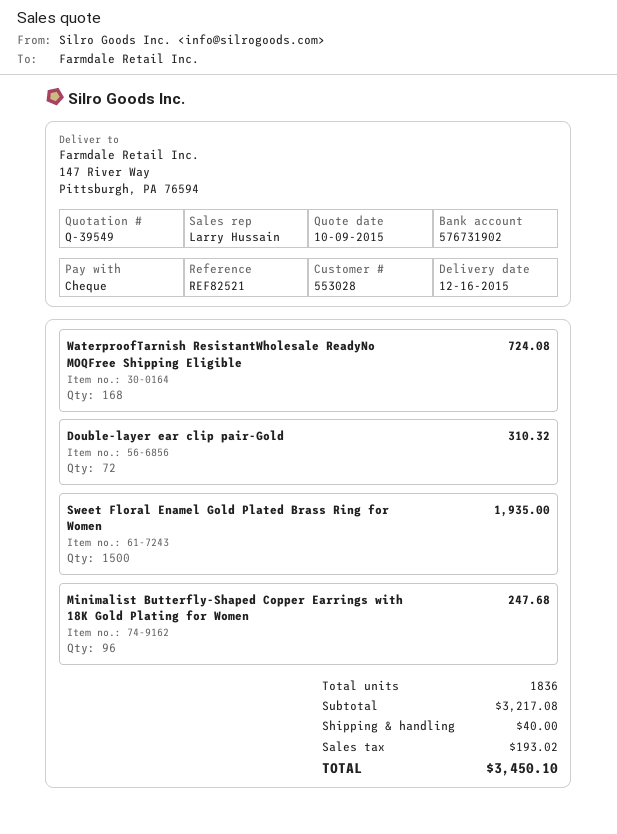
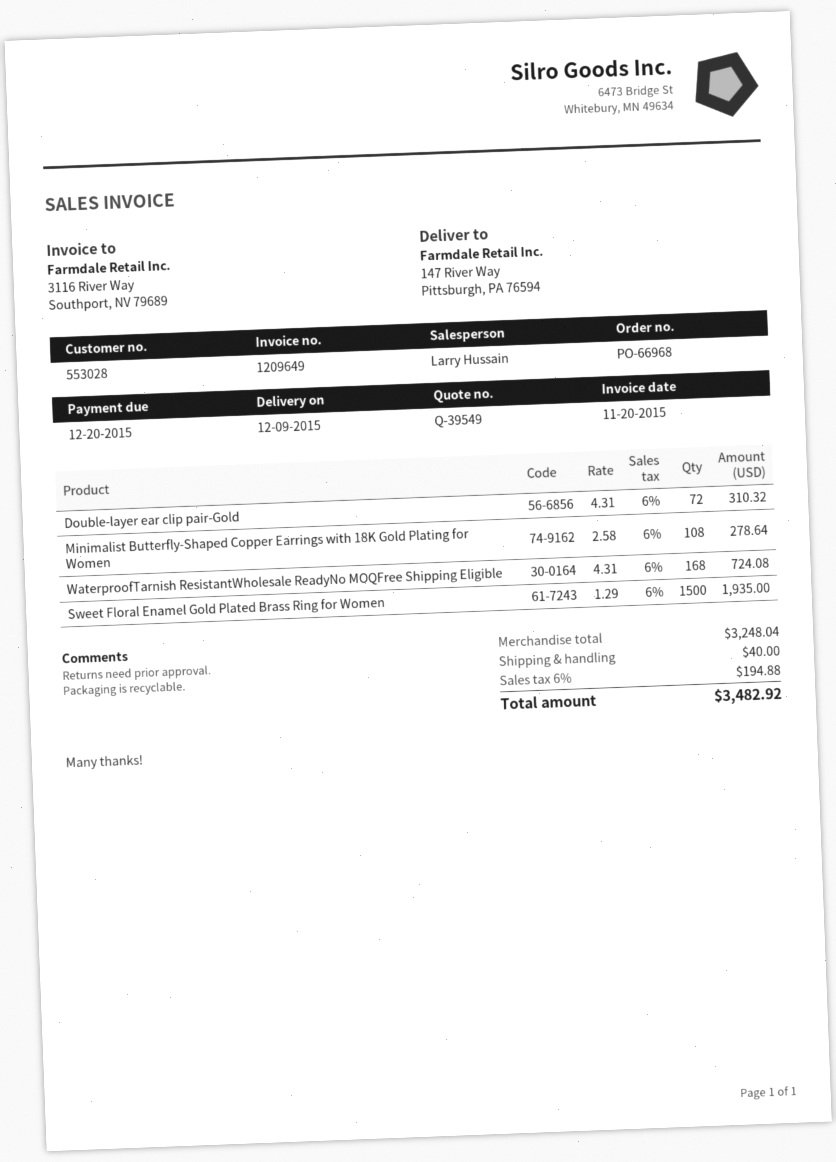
delivery date: 2015-12-16 -> 2015-12-09
Minimalist Butterfly-Shaped Copper Earrings with 18K Gold Plating for Women: 96 for 247.68 -> 108 for 278.64
subtotal: 3217.08 -> 3248.04
tax: 193.02 -> 194.88
total: 3450.10 -> 3482.92

